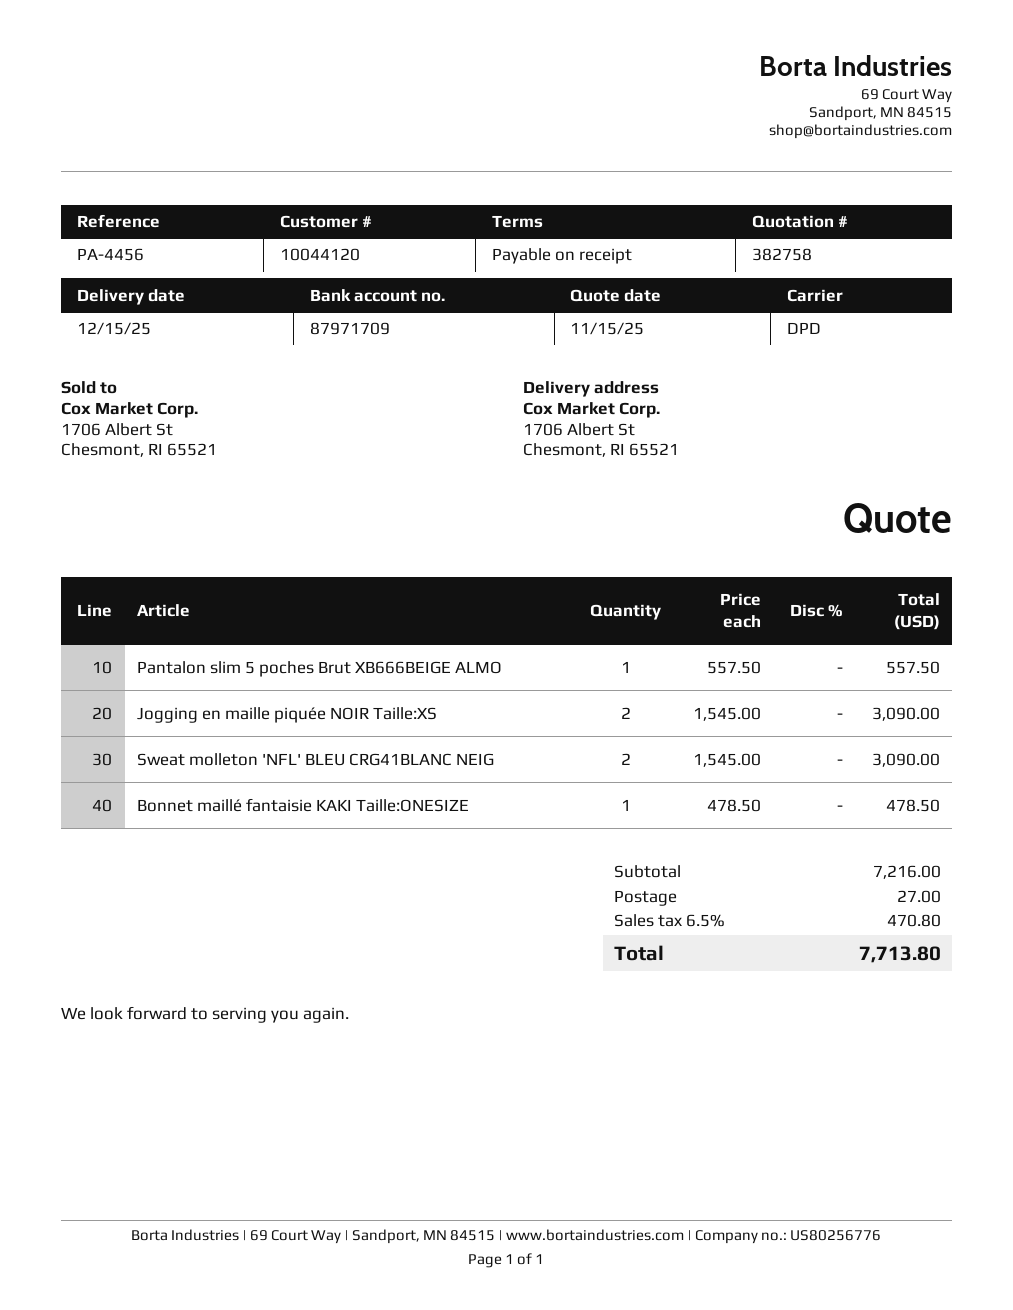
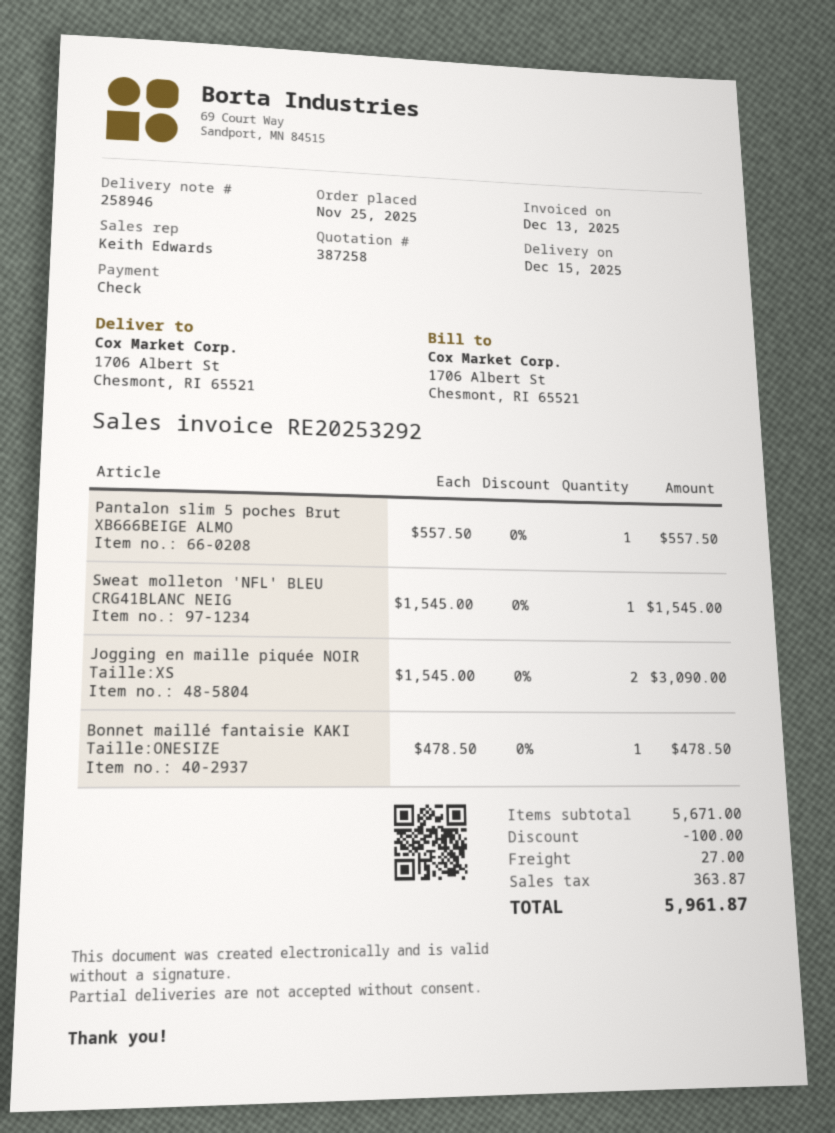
quote number: 382758 -> 387258
Sweat molleton 'NFL' BLEU CRG41BLANC NEIG: 2 x 1545.00 = 3090.00 -> 1 x 1545.00 = 1545.00
subtotal: 7216.00 -> 5671.00
discount: none -> 100.00
tax: 470.80 -> 363.87
total: 7713.80 -> 5961.87

